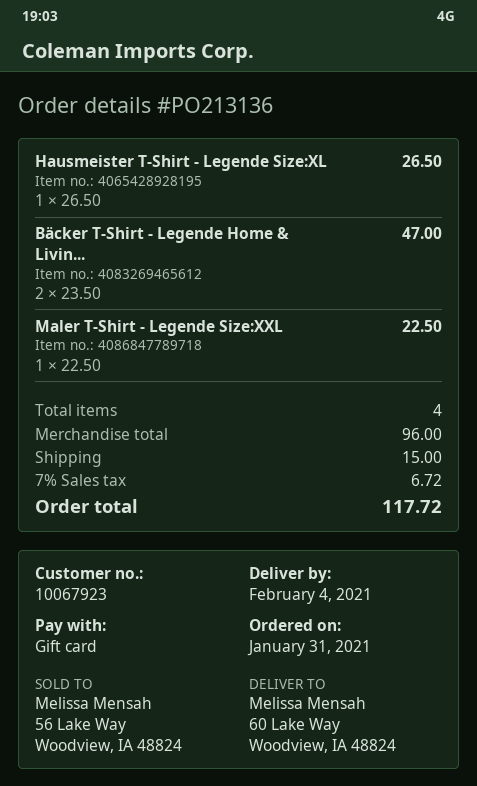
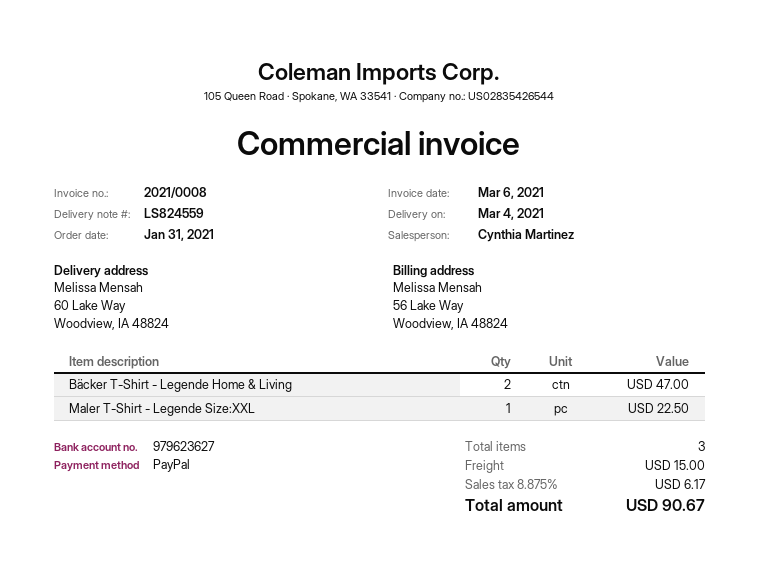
delivery date: 2021-02-04 -> 2021-03-04
payment method: gift card -> PayPal
Hausmeister T-Shirt - Legende Size:XL: 1 for 26.50 -> none
total quantity: 4 -> 3
tax: 7% = 6.72 -> 8.875% = 6.17
total: 117.72 -> 90.67

